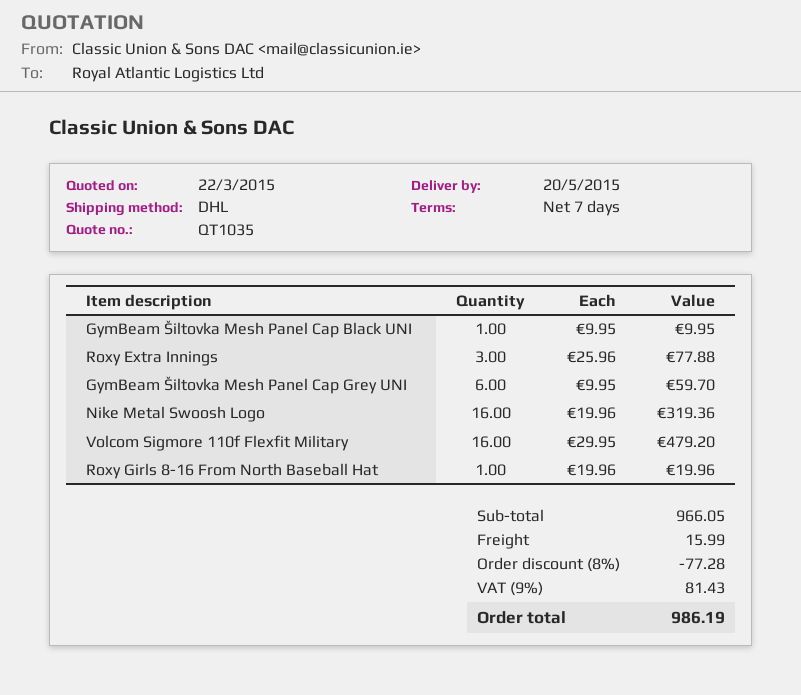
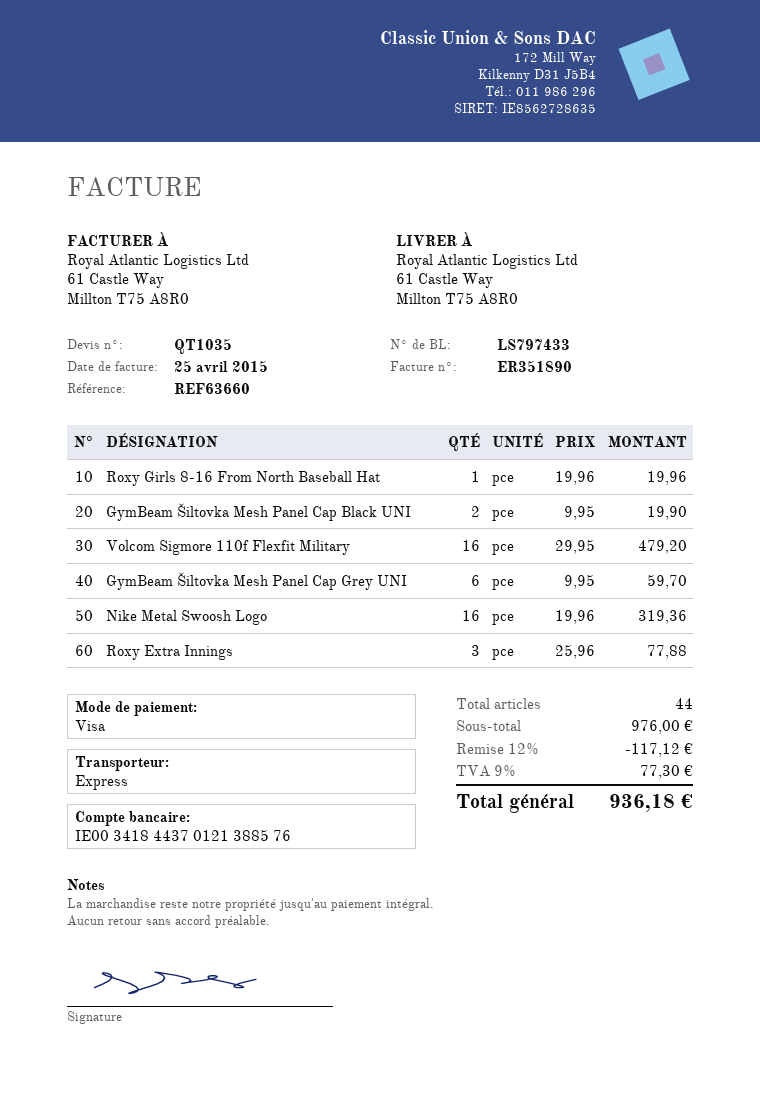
shipping method: DHL -> express
GymBeam Šiltovka Mesh Panel Cap Black UNI: 1 x 9.95 = 9.95 -> 2 x 9.95 = 19.90
subtotal: 966.05 -> 976.00
discount: 8% = 77.28 -> 12% = 117.12
shipping: 15.99 -> none
tax: 9% = 81.43 -> 9% = 77.30
total: 986.19 -> 936.18

